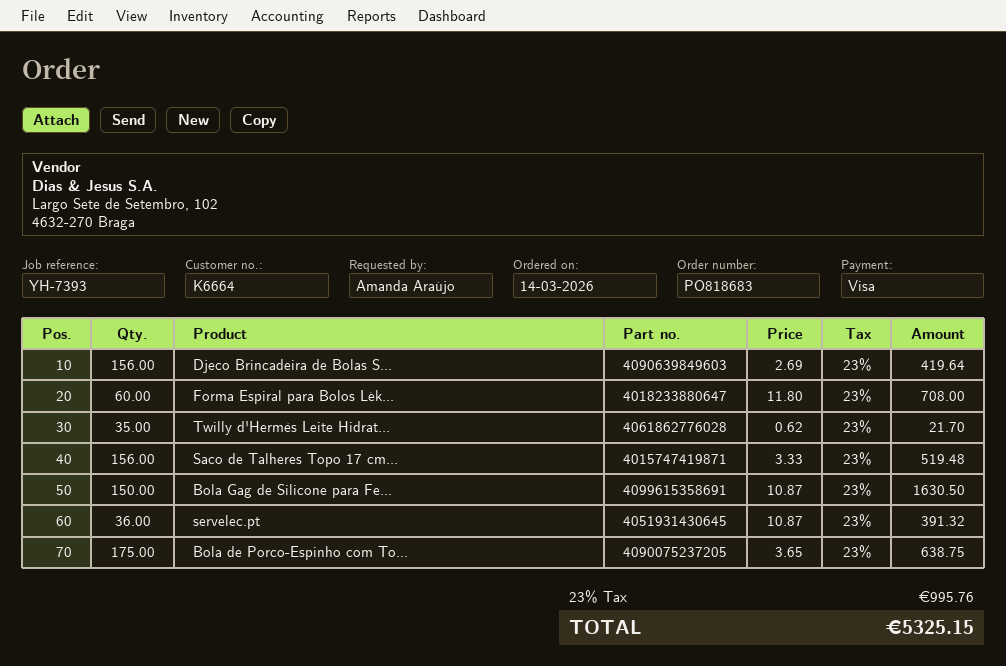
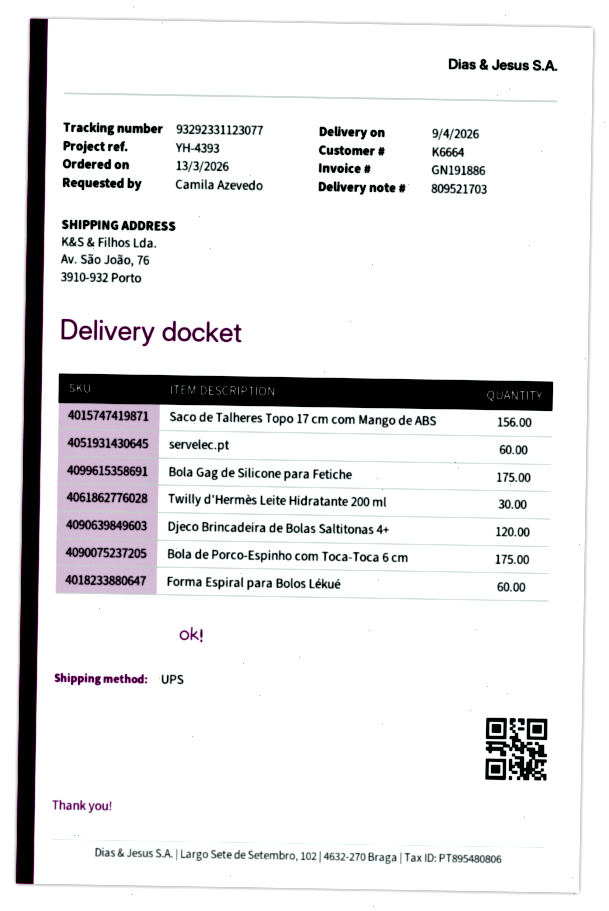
order date: 2026-03-14 -> 2026-03-13
reference: YH-7393 -> YH-4393
ordered by: Amanda Araújo -> Camila Azevedo
Djeco Brincadeira de Bolas S...: 156 -> 120
Twilly d'Hermès Leite Hidrat...: 35 -> 30
Bola Gag de Silicone para Fe...: 150 -> 175
servelec.pt: 36 -> 60

